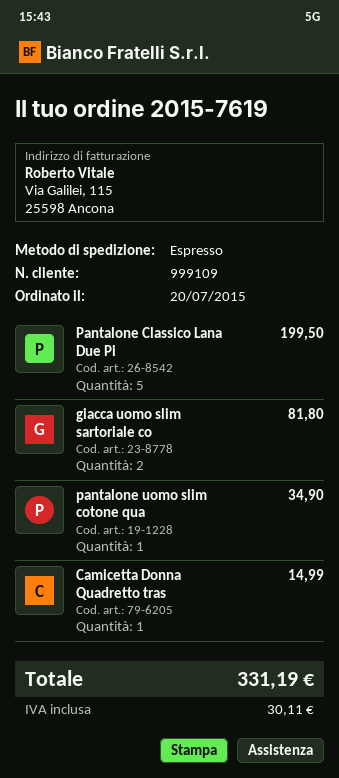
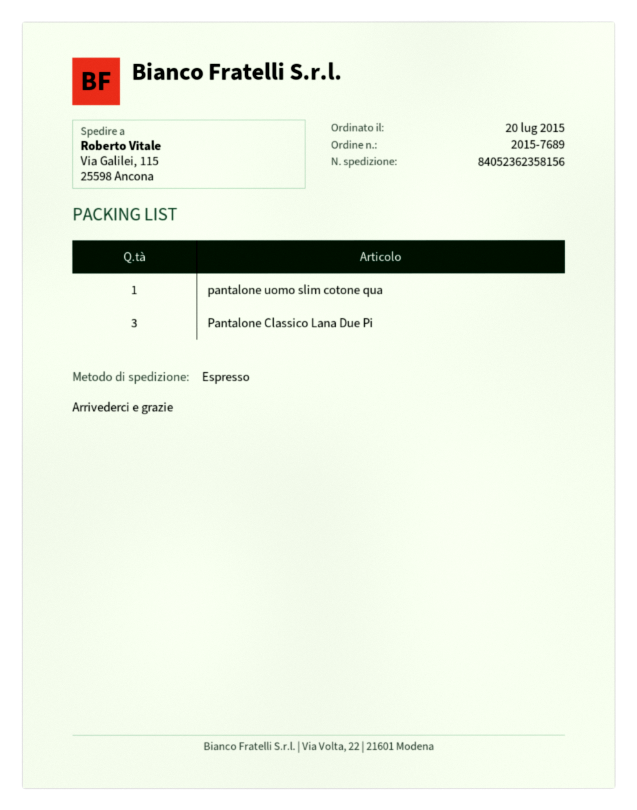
order number: 2015-7619 -> 2015-7689
Pantalone Classico Lana Due Pi: 5 -> 3
giacca uomo slim sartoriale co: 2 -> none
Camicetta Donna Quadretto tras: 1 -> none

